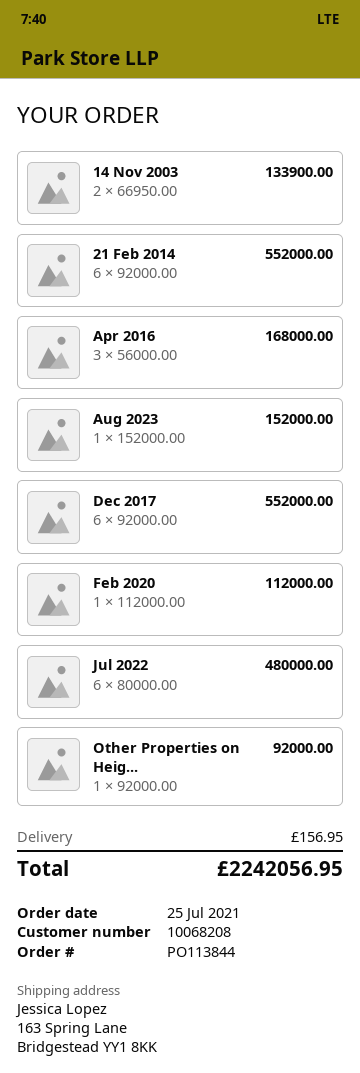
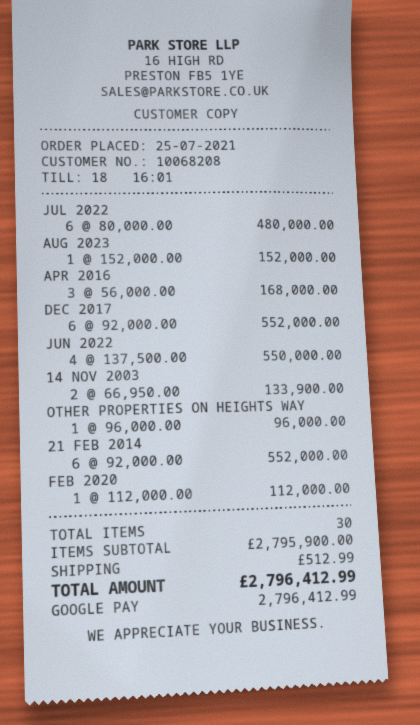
Other Properties on Heig...: 1 x 92000.00 = 92000.00 -> 1 x 96000.00 = 96000.00
JUN 2022: none -> 4 x 137500.00 = 550000.00
shipping: 156.95 -> 512.99
total: 2242056.95 -> 2796412.99

